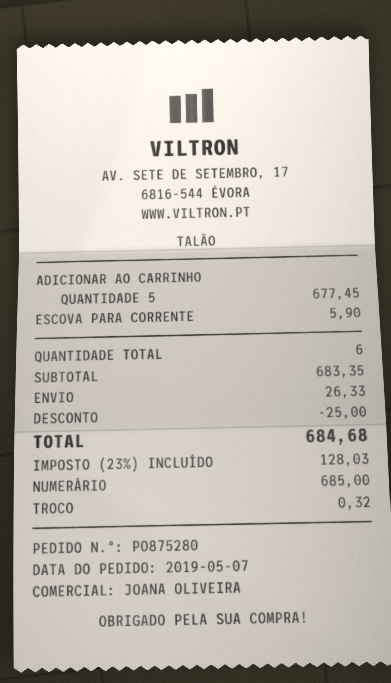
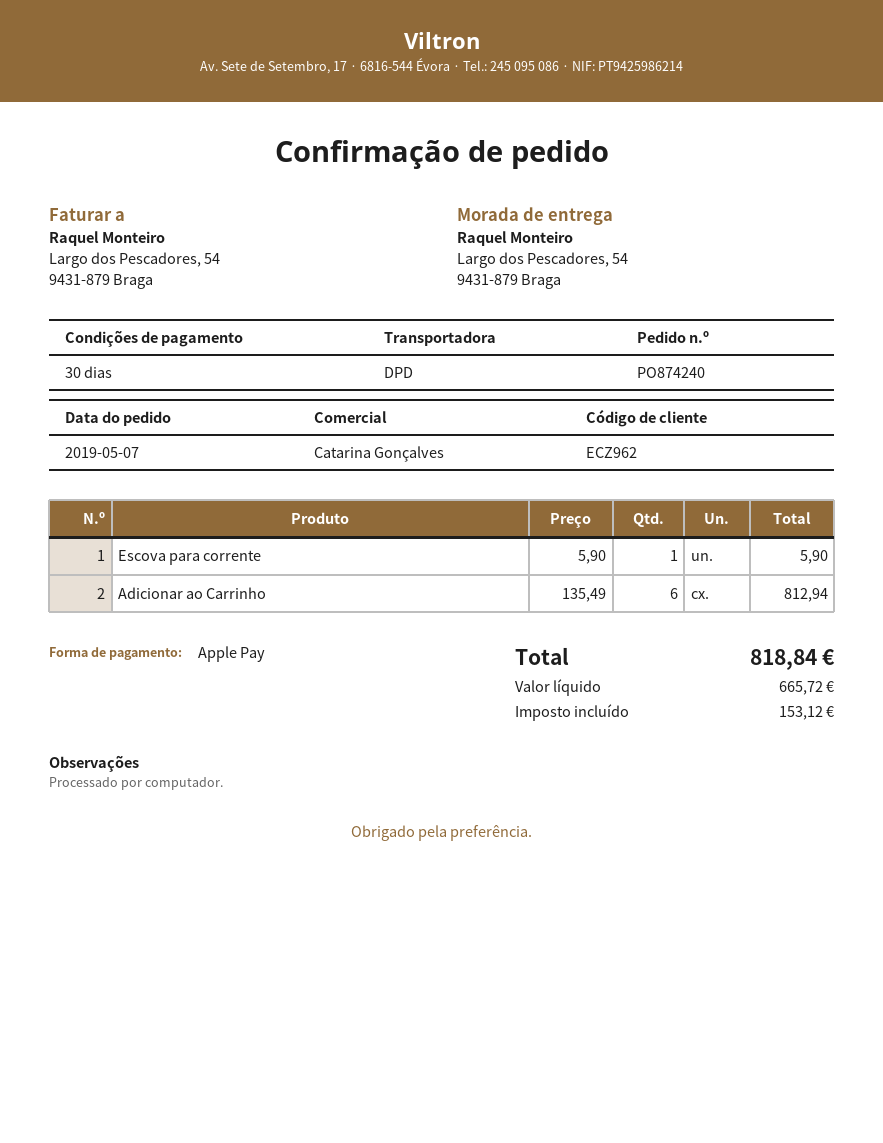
order number: PO875280 -> PO874240
sales rep: JOANA OLIVEIRA -> Catarina Gonçalves
payment method: cash -> Apple Pay
ADICIONAR AO CARRINHO: 5 for 677.45 -> 6 for 812.94
discount: 25.00 -> none
shipping: 26.33 -> none
tax: 128.03 -> 153.12
total: 684.68 -> 818.84

